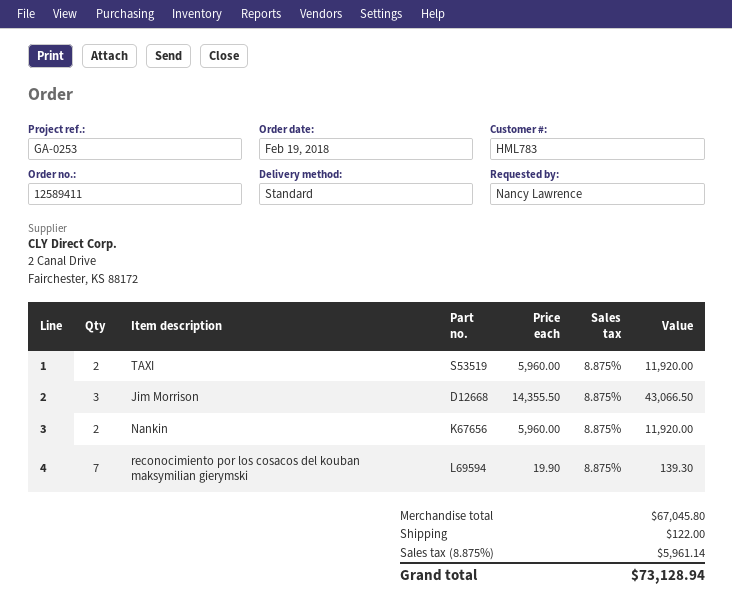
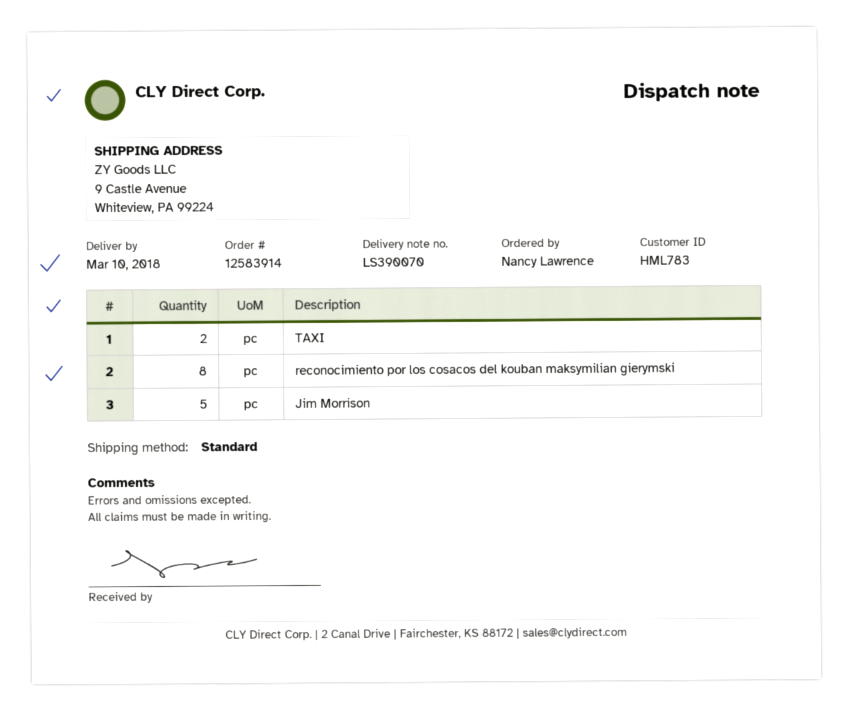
order number: 12589411 -> 12583914
Jim Morrison: 3 -> 5
Nankin: 2 -> none
reconocimiento por los cosacos del kouban maksymilian gierymski: 7 -> 8

